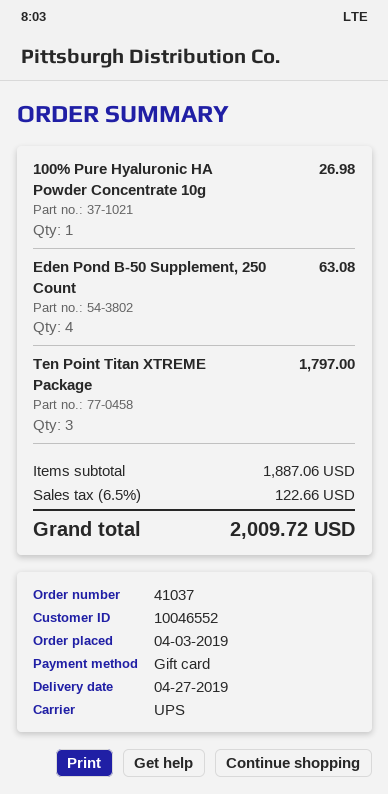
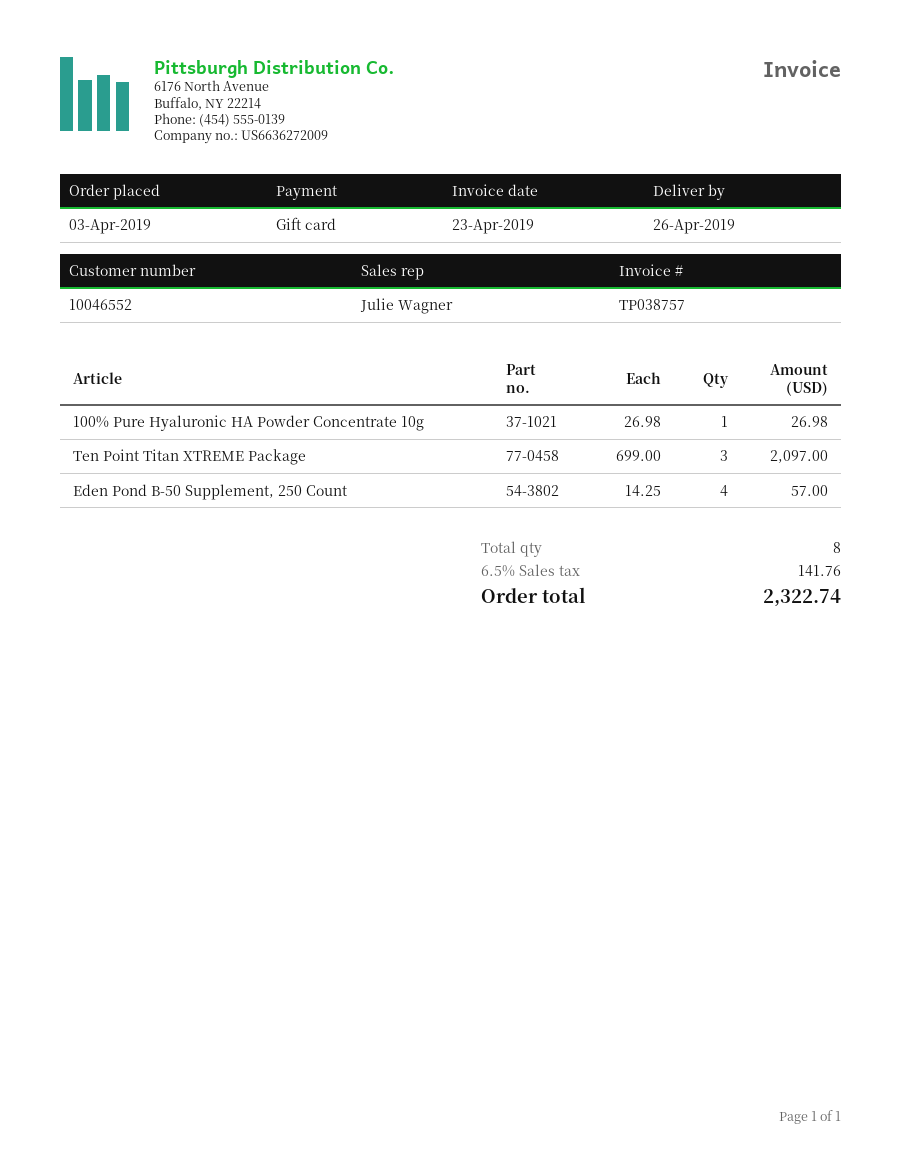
delivery date: 2019-04-27 -> 2019-04-26
Eden Pond B-50 Supplement, 250 Count: 4 for 63.08 -> 4 for 57.00
Ten Point Titan XTREME Package: 3 for 1797.00 -> 3 for 2097.00
tax: 6.5% = 122.66 -> 6.5% = 141.76
total: 2009.72 -> 2322.74

